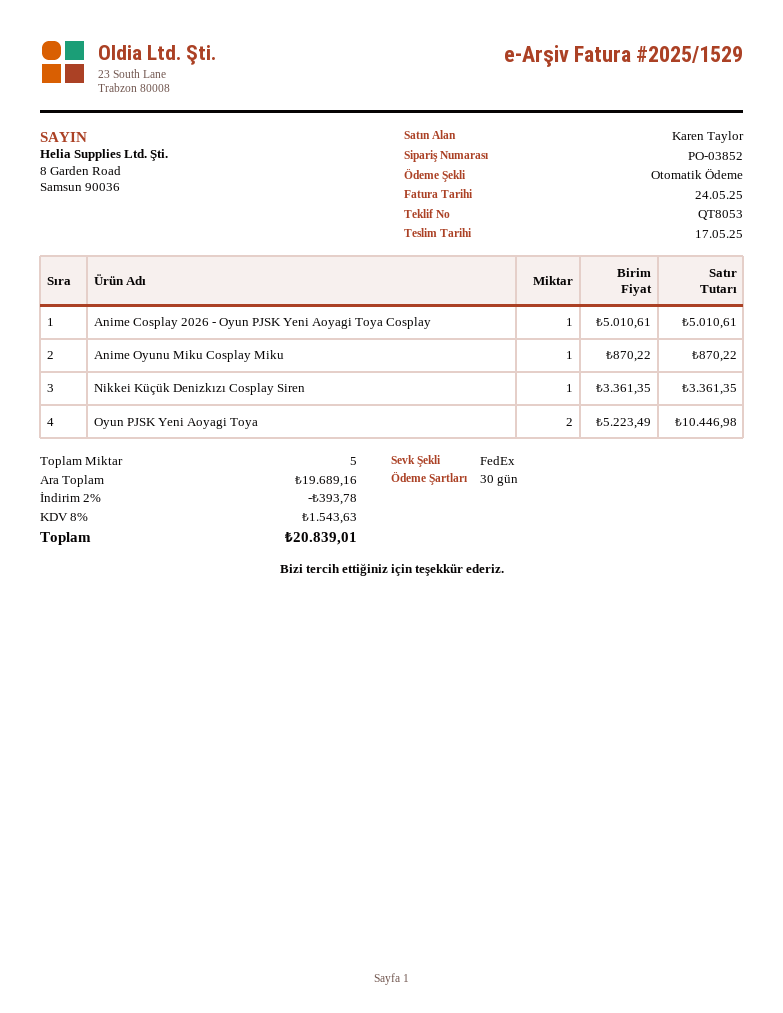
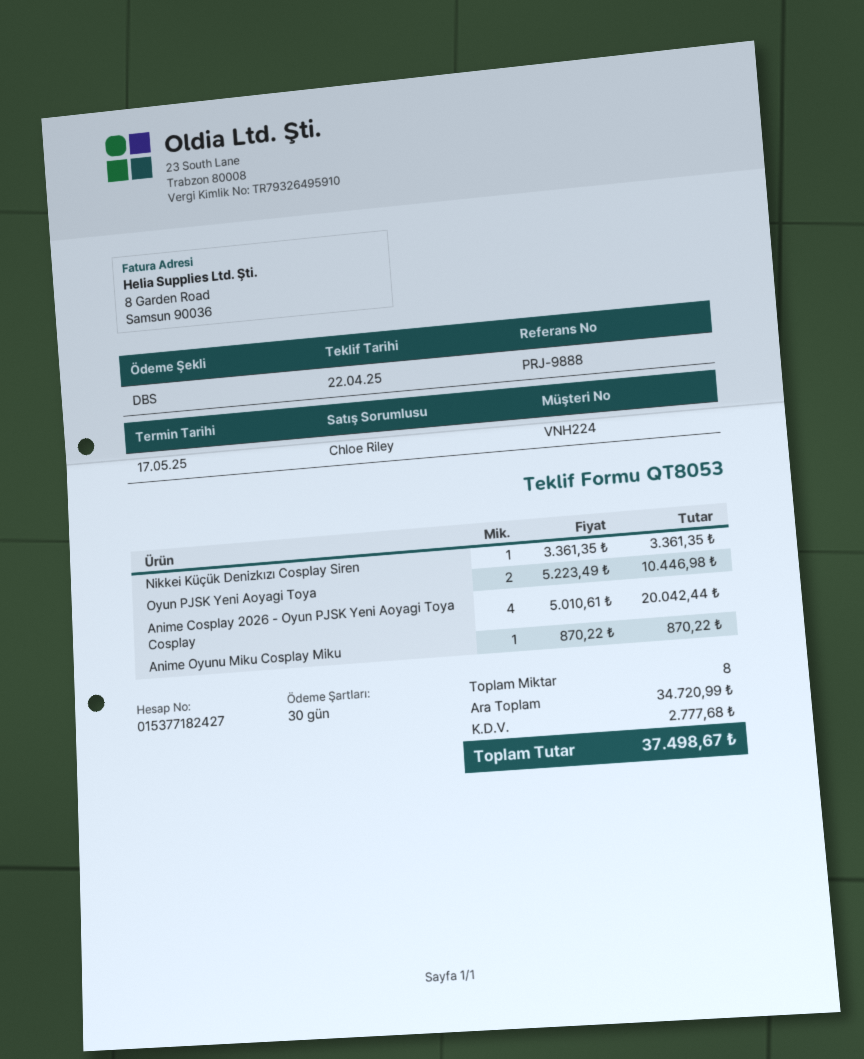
Anime Cosplay 2026 - Oyun PJSK Yeni Aoyagi Toya Cosplay: 1 x 5010.61 = 5010.61 -> 4 x 5010.61 = 20042.44
total quantity: 5 -> 8
subtotal: 19689.16 -> 34720.99
discount: 2% = 393.78 -> none
tax: 1543.63 -> 2777.68
total: 20839.01 -> 37498.67

